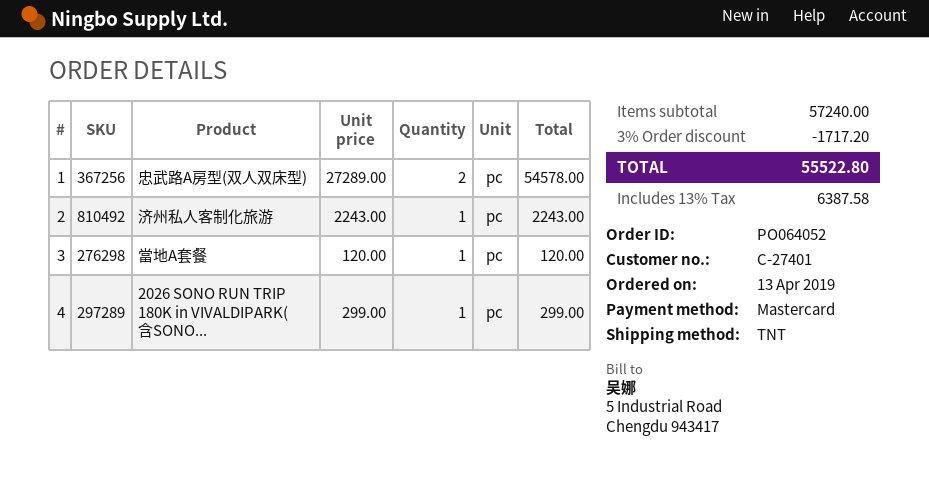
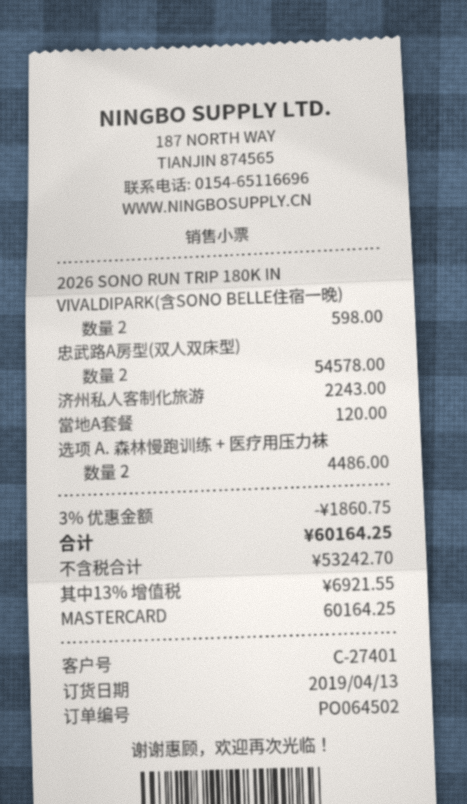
order number: PO064052 -> PO064502
2026 SONO RUN TRIP 180K in VIVALDIPARK(含SONO...: 1 for 299.00 -> 2 for 598.00
选项 A. 森林慢跑训练 + 医疗用压力袜: none -> 2 for 4486.00
discount: 3% = 1717.20 -> 3% = 1860.75
tax: 13% = 6387.58 -> 13% = 6921.55
total: 55522.80 -> 60164.25

